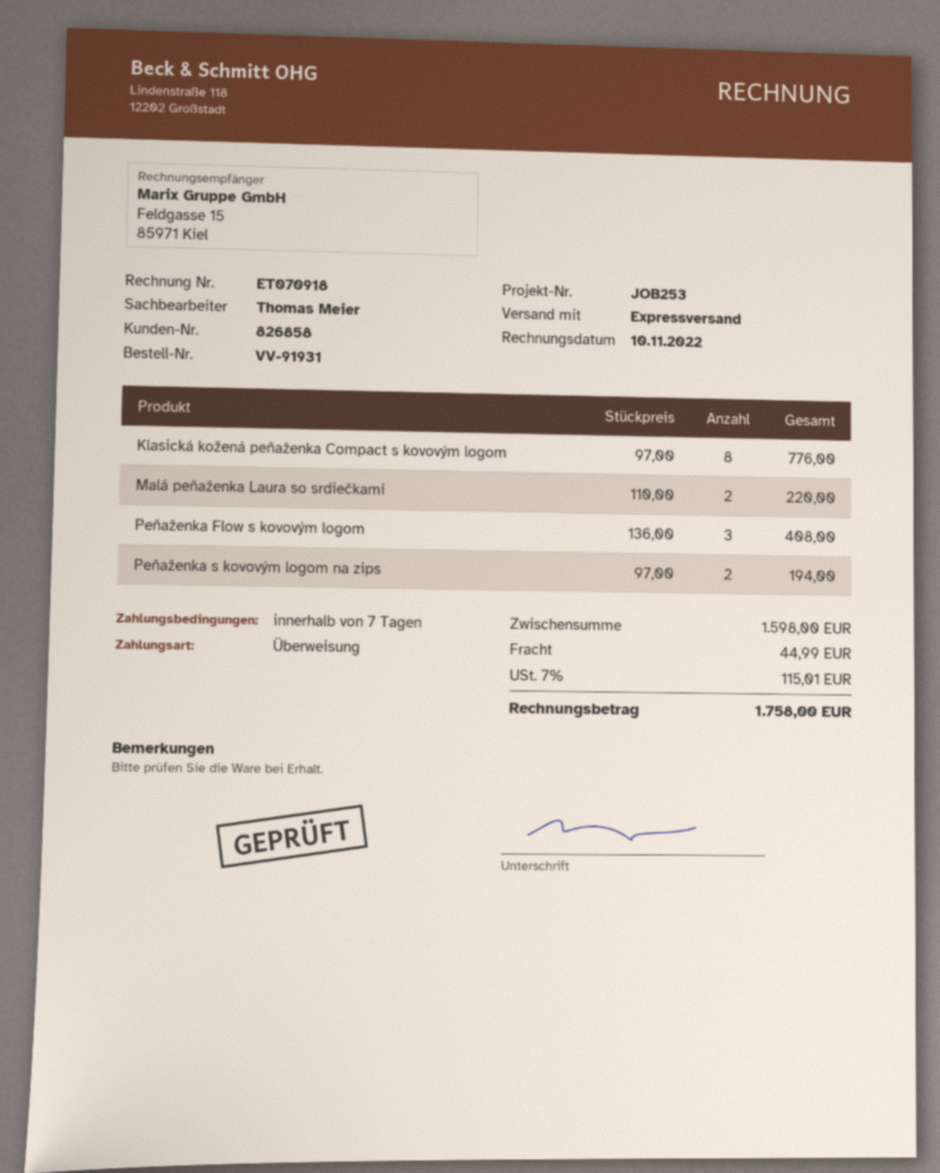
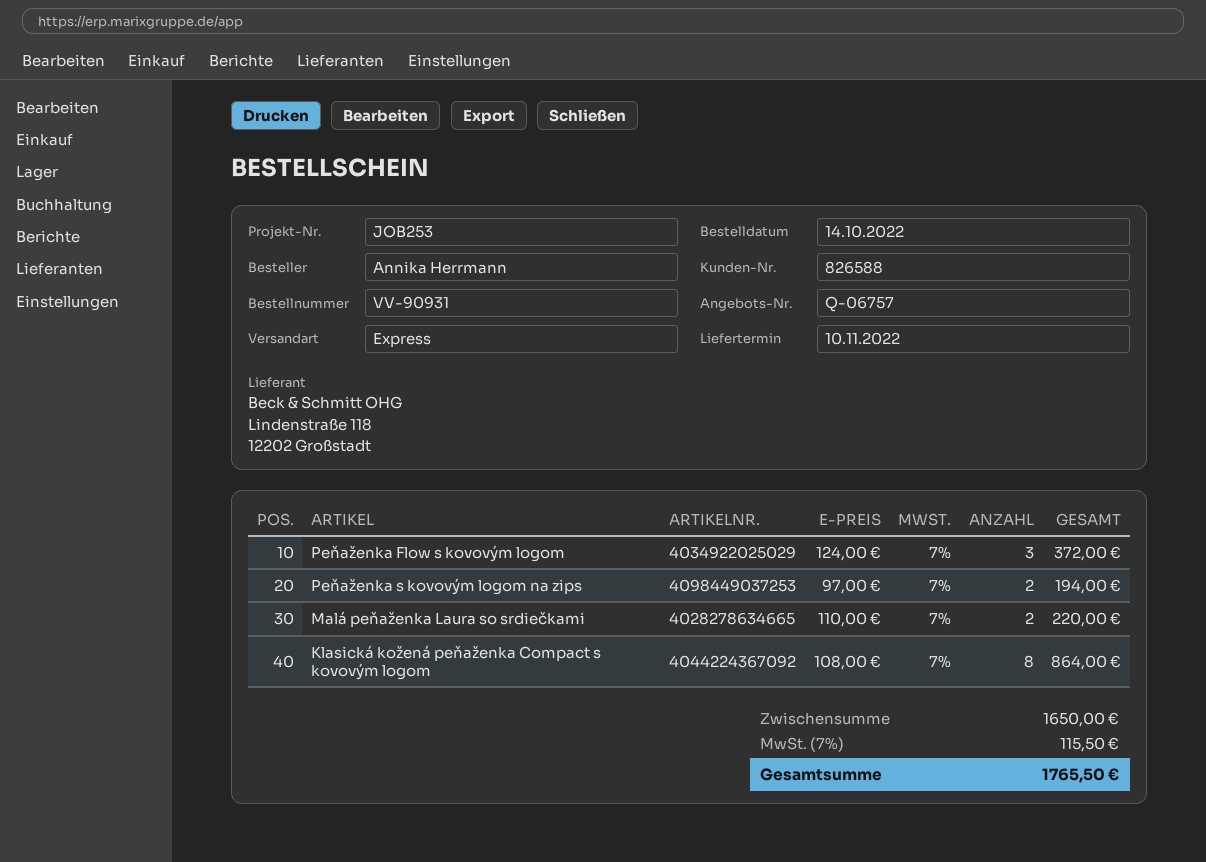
order number: VV-91931 -> VV-90931
customer number: 826858 -> 826588
Klasická kožená peňaženka Compact s kovovým logom: 8 x 97.00 = 776.00 -> 8 x 108.00 = 864.00
Peňaženka Flow s kovovým logom: 3 x 136.00 = 408.00 -> 3 x 124.00 = 372.00
subtotal: 1598.00 -> 1650.00
shipping: 44.99 -> none
tax: 7% = 115.01 -> 7% = 115.50
total: 1758.00 -> 1765.50

